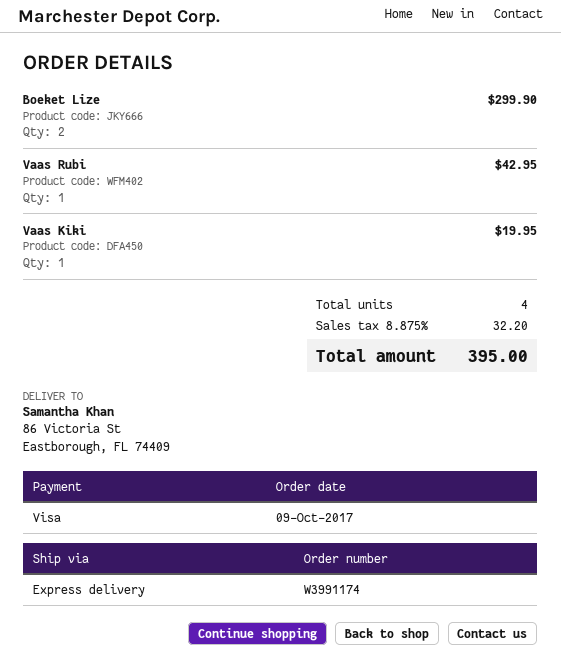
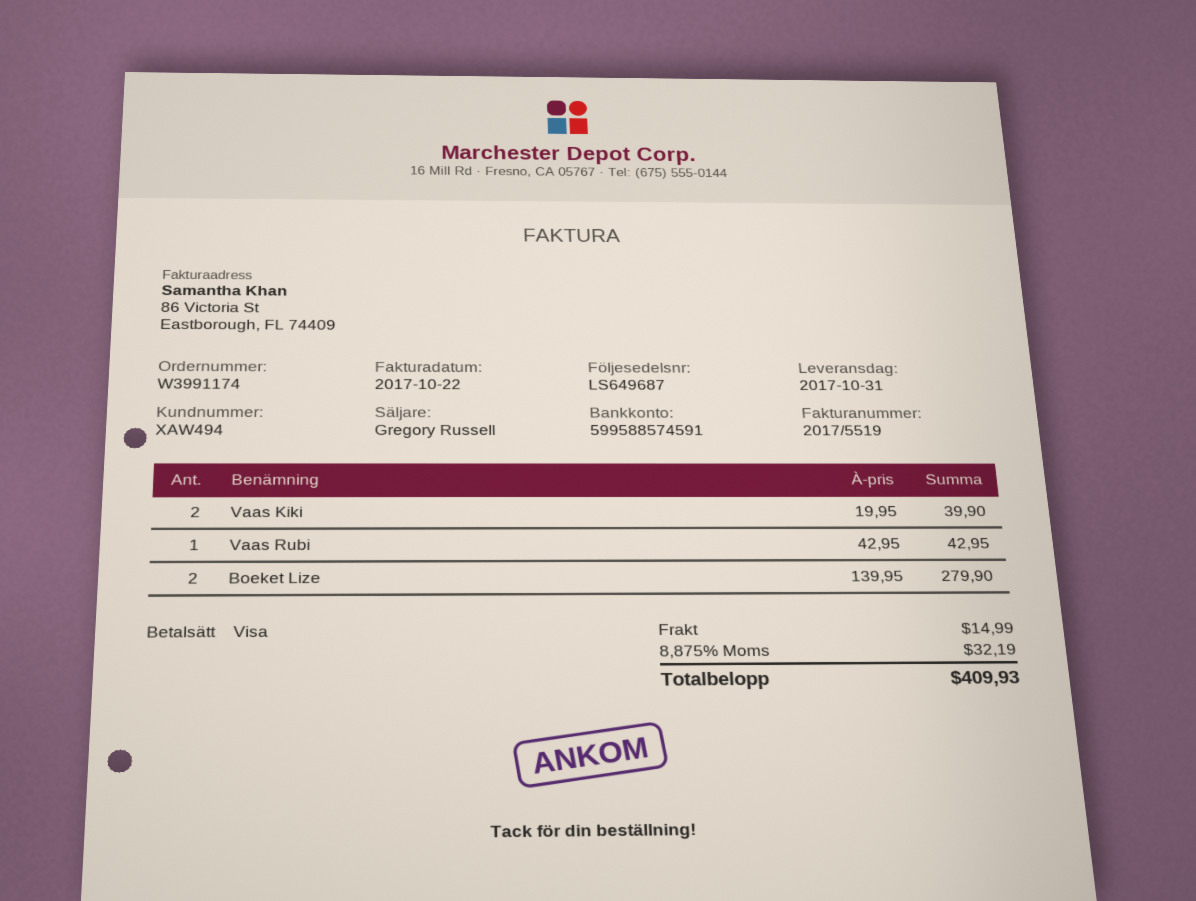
Boeket Lize: 2 for 299.90 -> 2 for 279.90
Vaas Kiki: 1 for 19.95 -> 2 for 39.90
shipping: none -> 14.99
tax: 8.875% = 32.20 -> 8.875% = 32.19
total: 395.00 -> 409.93

